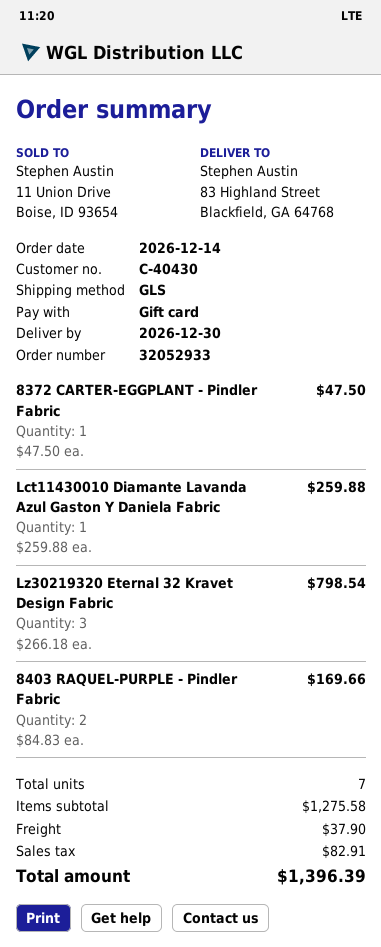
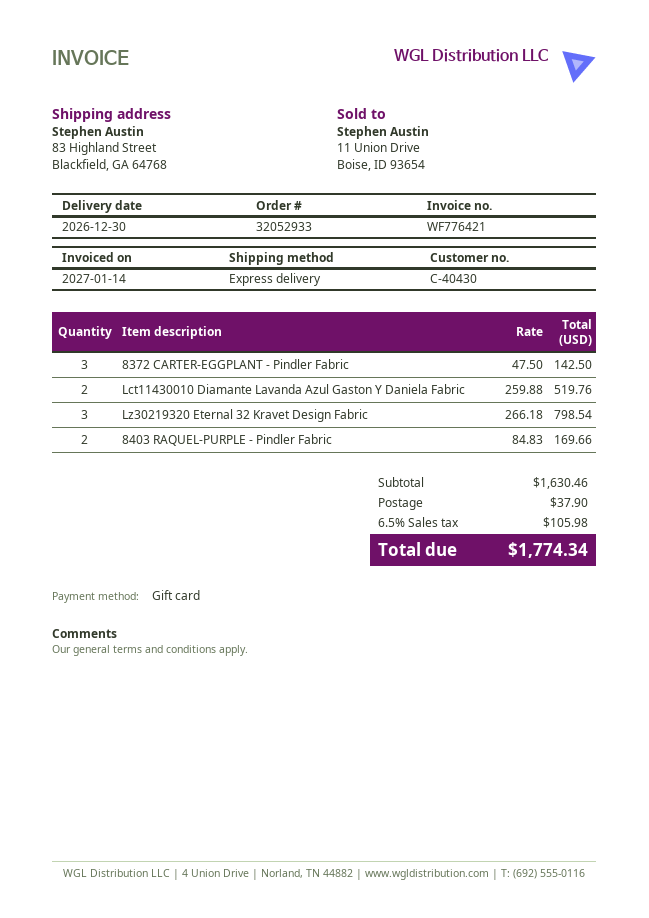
shipping method: GLS -> express
8372 CARTER-EGGPLANT - Pindler Fabric: 1 x 47.50 = 47.50 -> 3 x 47.50 = 142.50
Lct11430010 Diamante Lavanda Azul Gaston Y Daniela Fabric: 1 x 259.88 = 259.88 -> 2 x 259.88 = 519.76
subtotal: 1275.58 -> 1630.46
tax: 82.91 -> 105.98
total: 1396.39 -> 1774.34

